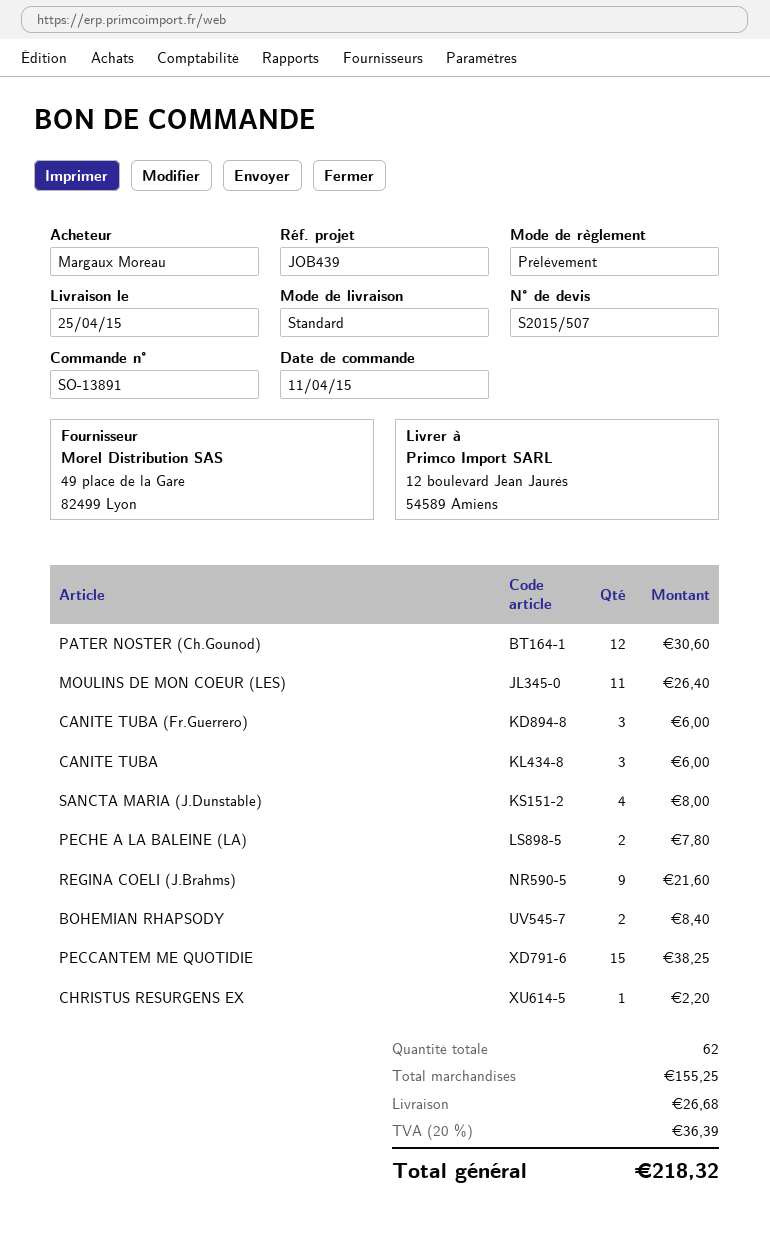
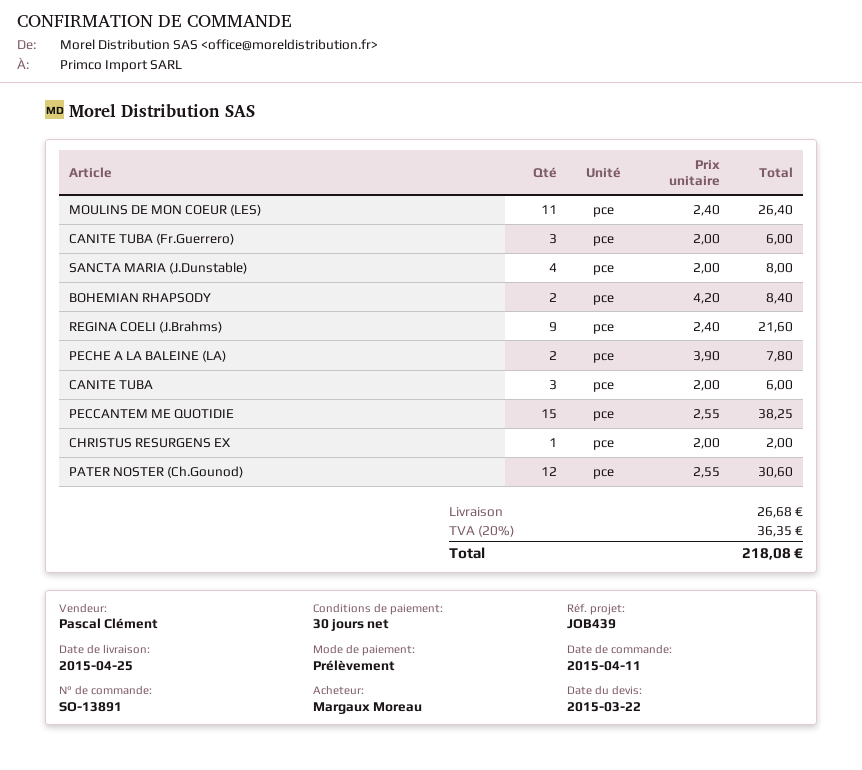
CHRISTUS RESURGENS EX: 1 for 2.20 -> 1 for 2.00
tax: 20% = 36.39 -> 20% = 36.35
total: 218.32 -> 218.08

